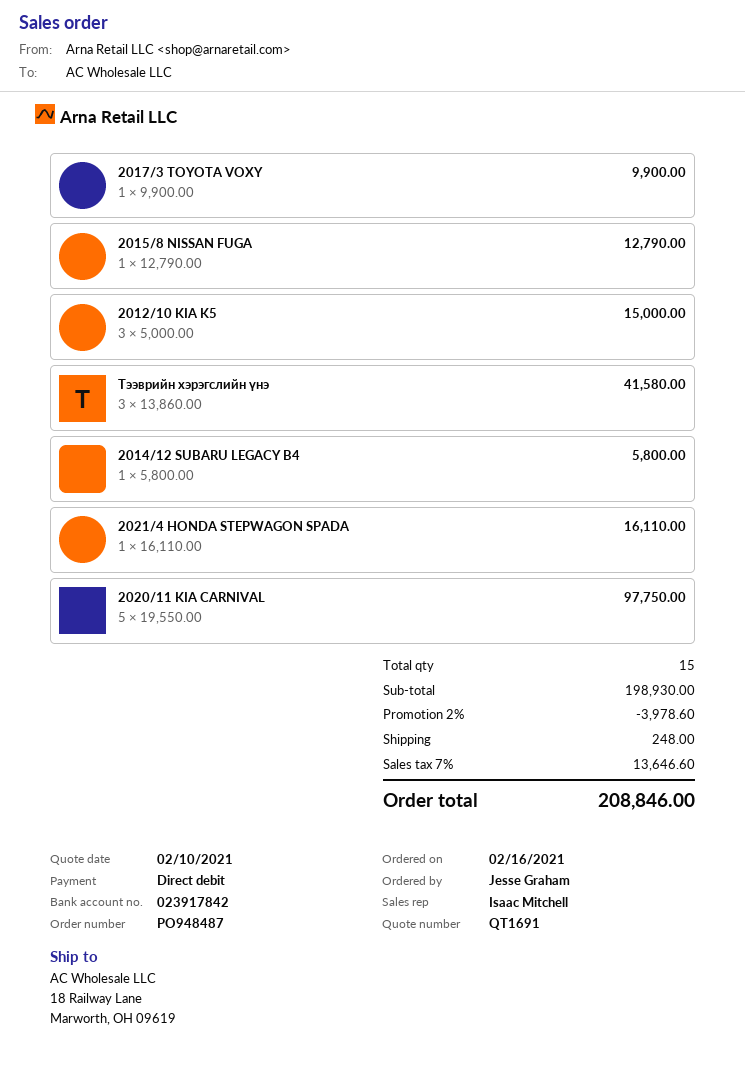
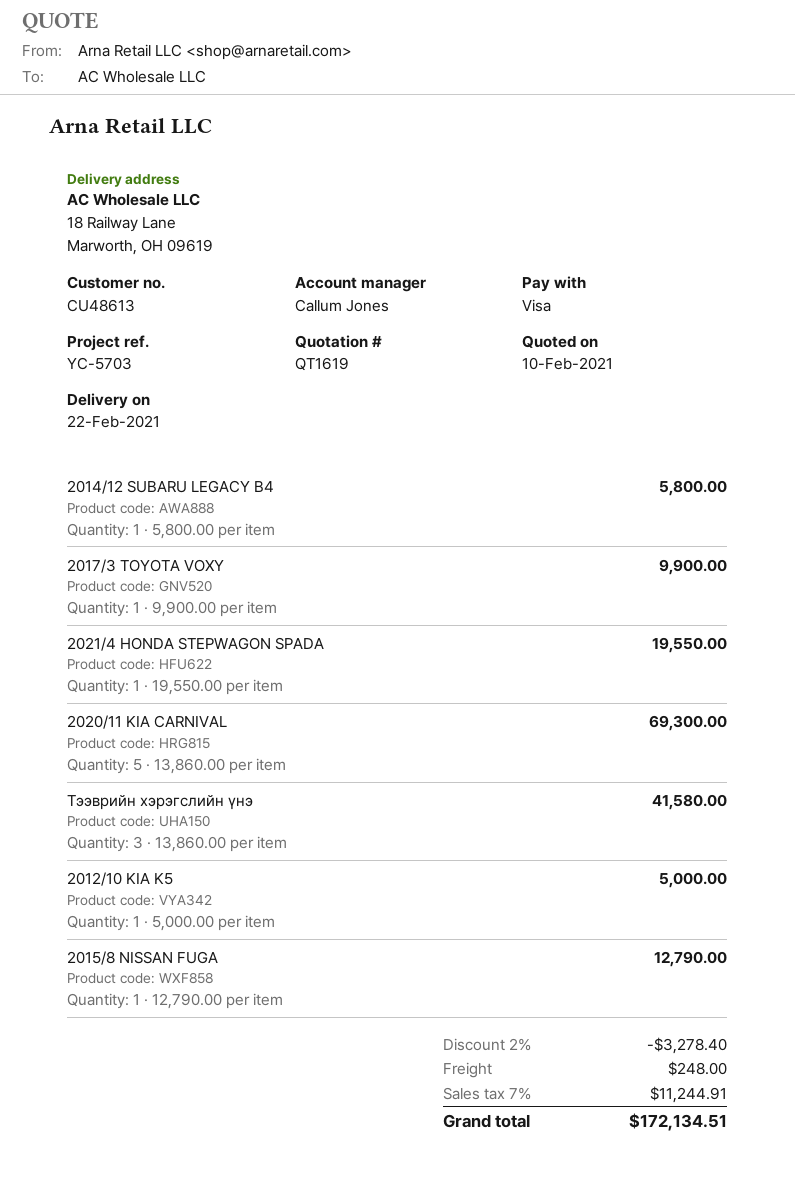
quote number: QT1691 -> QT1619
sales rep: Isaac Mitchell -> Callum Jones
payment method: direct debit -> Visa
2012/10 KIA K5: 3 x 5000.00 = 15000.00 -> 1 x 5000.00 = 5000.00
2021/4 HONDA STEPWAGON SPADA: 1 x 16110.00 = 16110.00 -> 1 x 19550.00 = 19550.00
2020/11 KIA CARNIVAL: 5 x 19550.00 = 97750.00 -> 5 x 13860.00 = 69300.00
discount: 2% = 3978.60 -> 2% = 3278.40
tax: 7% = 13646.60 -> 7% = 11244.91
total: 208846.00 -> 172134.51

